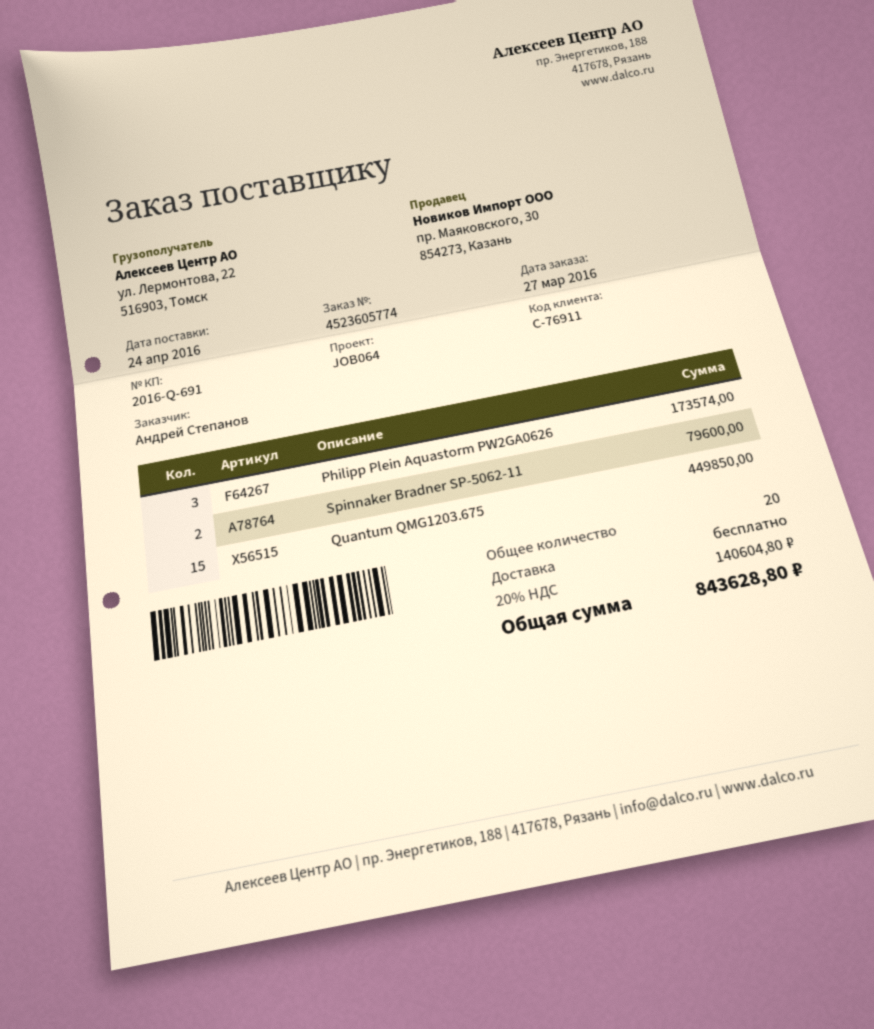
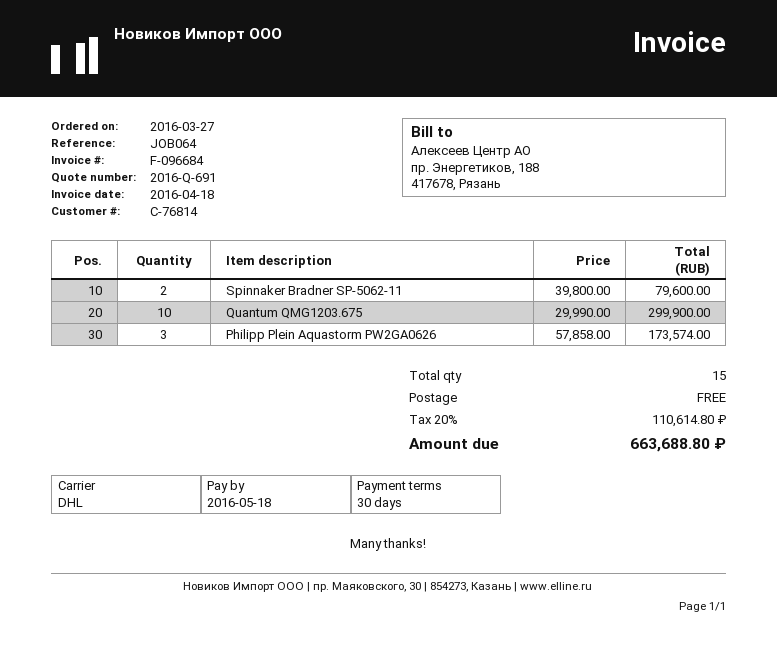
customer number: C-76911 -> C-76814
Quantum QMG1203.675: 15 for 449850.00 -> 10 for 299900.00
total quantity: 20 -> 15
tax: 20% = 140604.80 -> 20% = 110614.80
total: 843628.80 -> 663688.80

